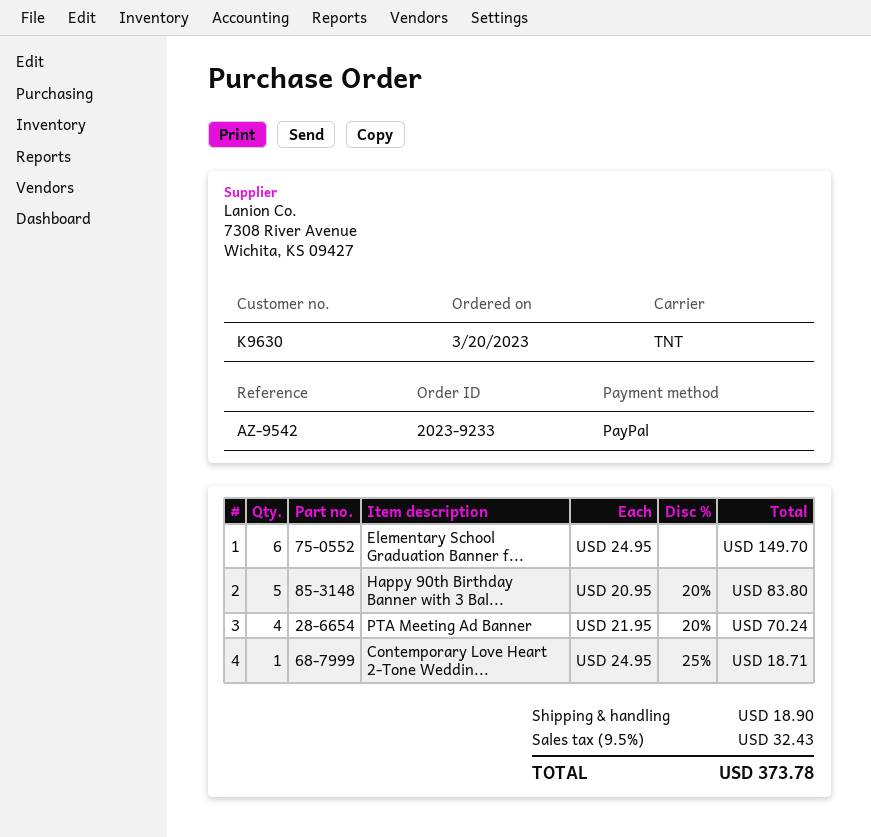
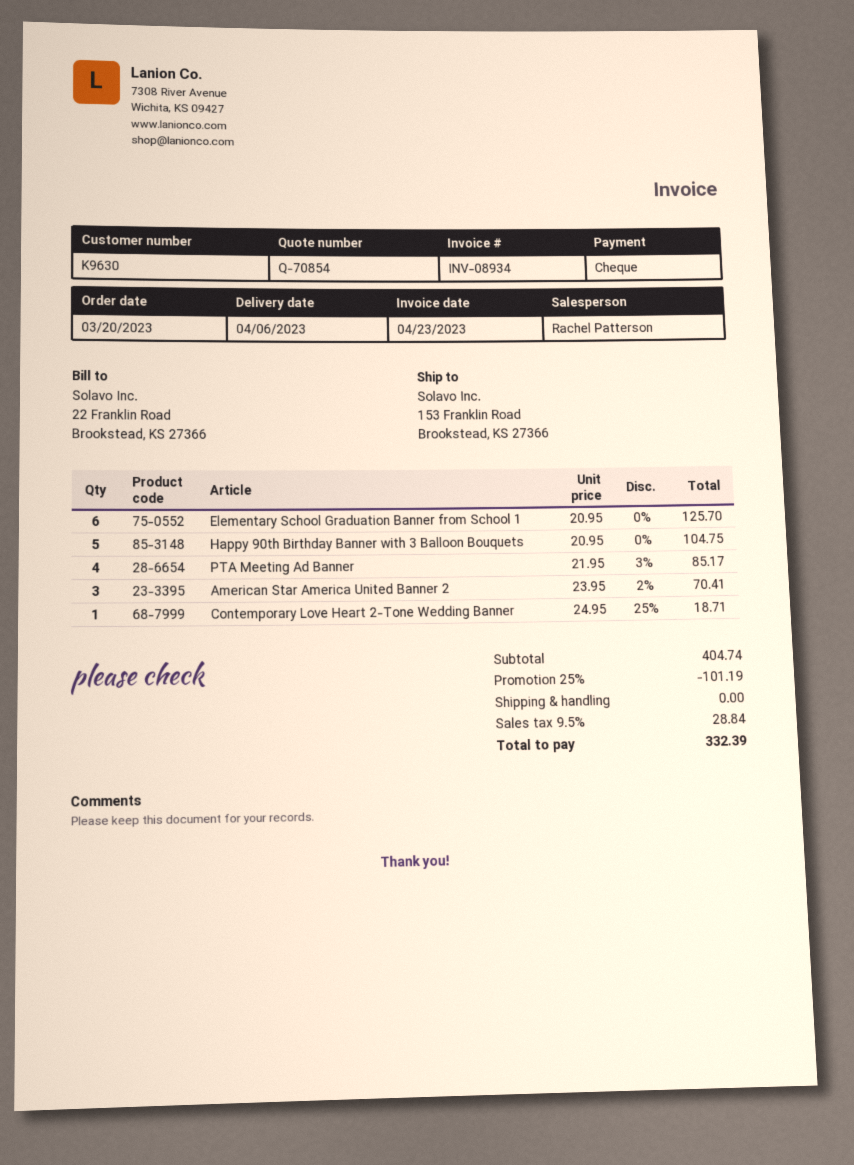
payment method: PayPal -> cheque
Elementary School Graduation Banner f...: 6 x 24.95 = 149.70 -> 6 x 20.95 = 125.70
Happy 90th Birthday Banner with 3 Bal...: 5 x 20.95 - 20% = 83.80 -> 5 x 20.95 = 104.75
PTA Meeting Ad Banner: 4 x 21.95 - 20% = 70.24 -> 4 x 21.95 - 3% = 85.17
American Star America United Banner 2: none -> 3 x 23.95 - 2% = 70.41
discount: none -> 25% = 101.19
shipping: 18.90 -> 0.00
tax: 9.5% = 32.43 -> 9.5% = 28.84
total: 373.78 -> 332.39

